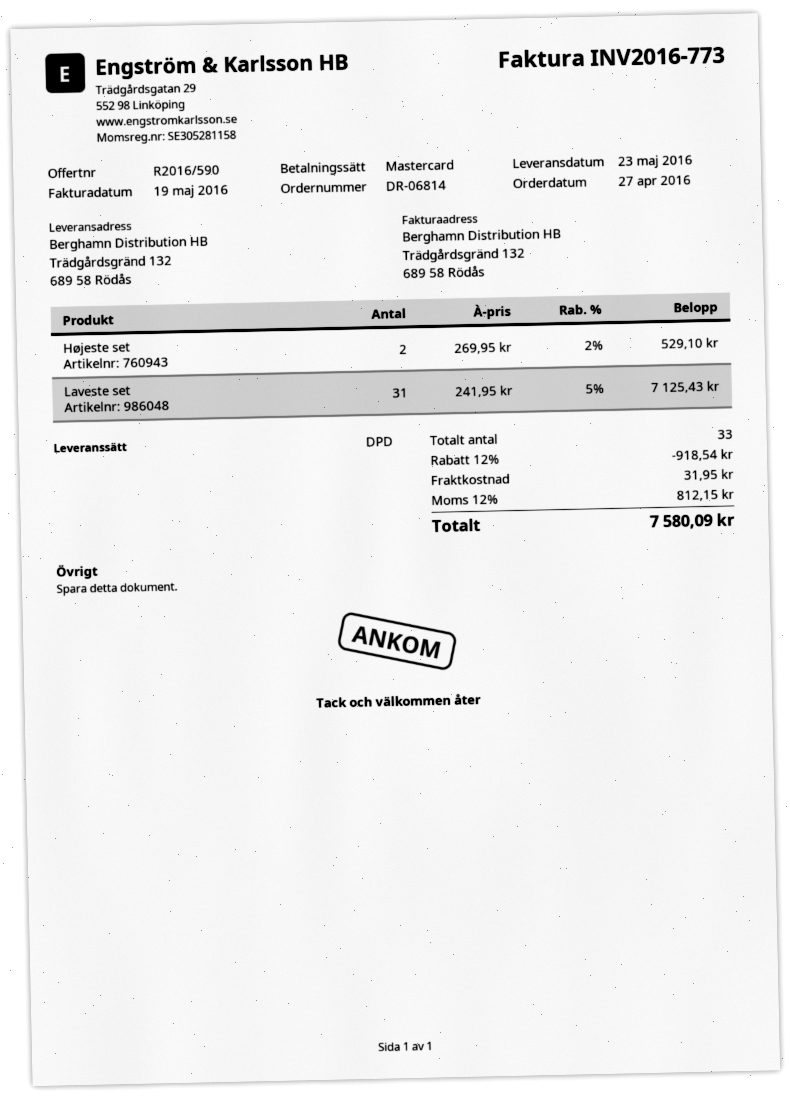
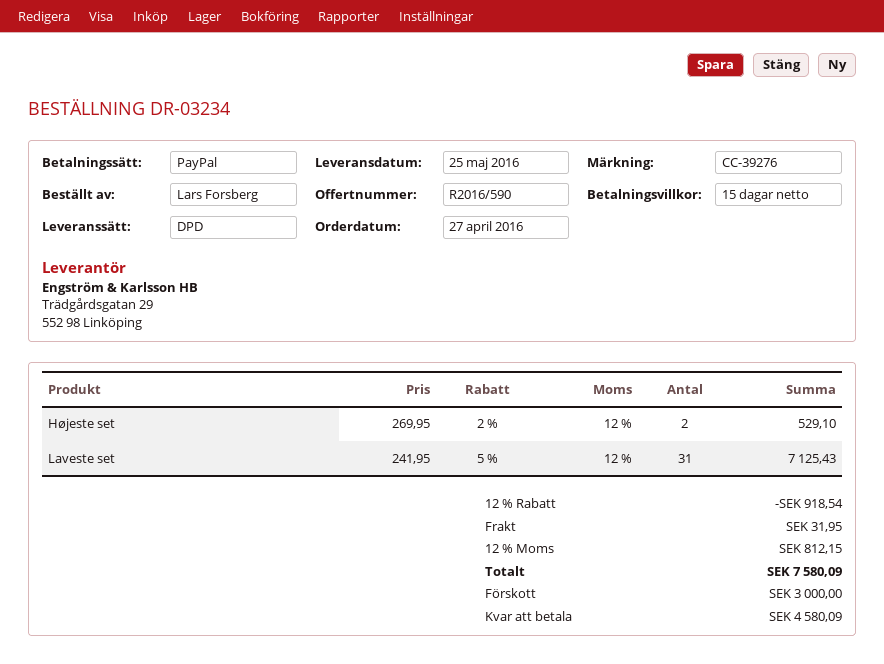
order number: DR-06814 -> DR-03234
delivery date: 2016-05-23 -> 2016-05-25
payment method: Mastercard -> PayPal

